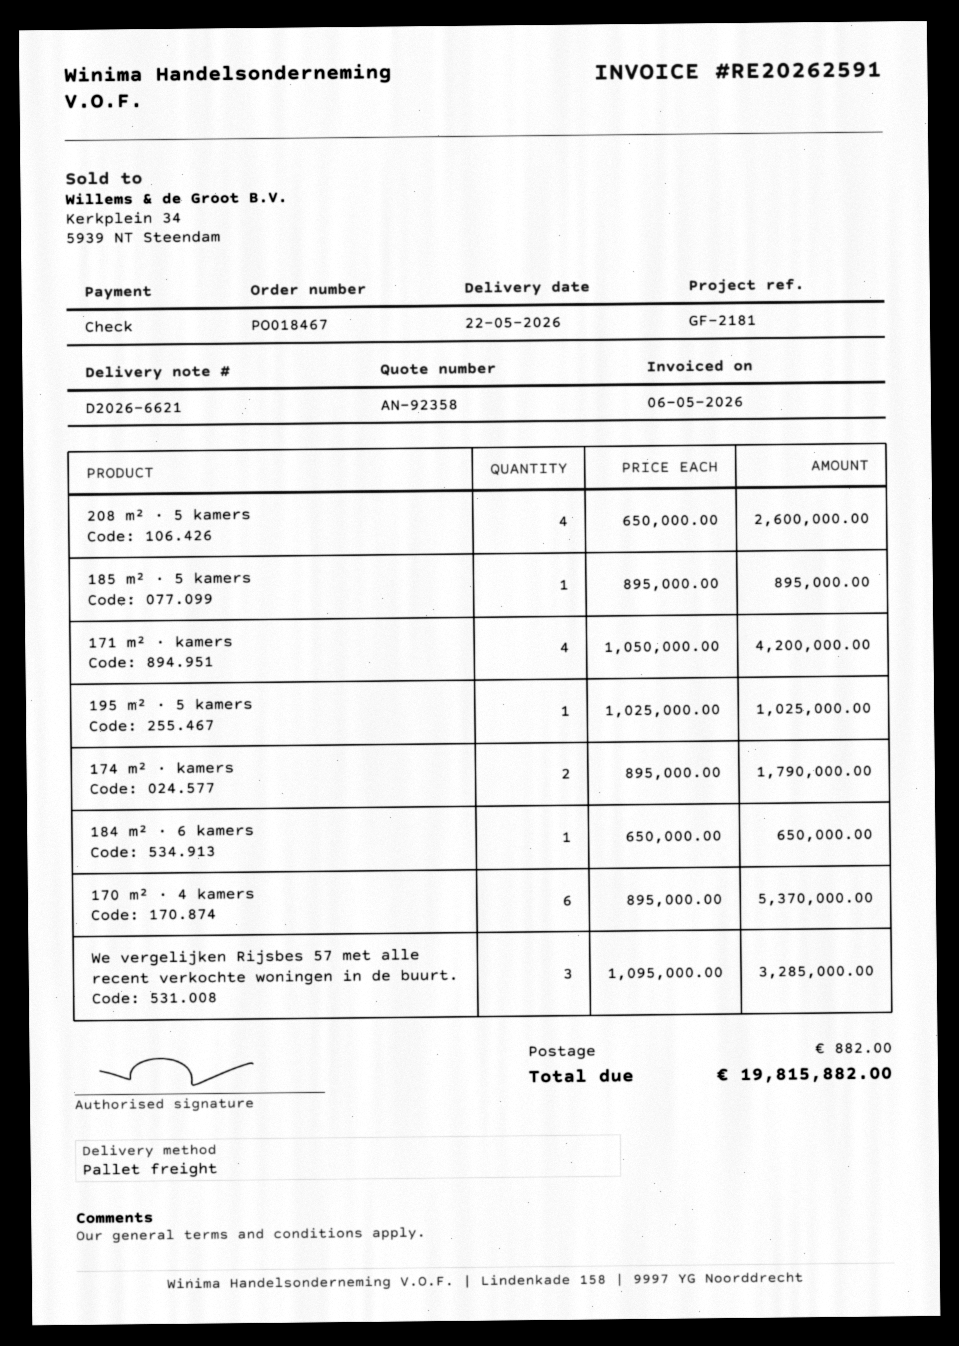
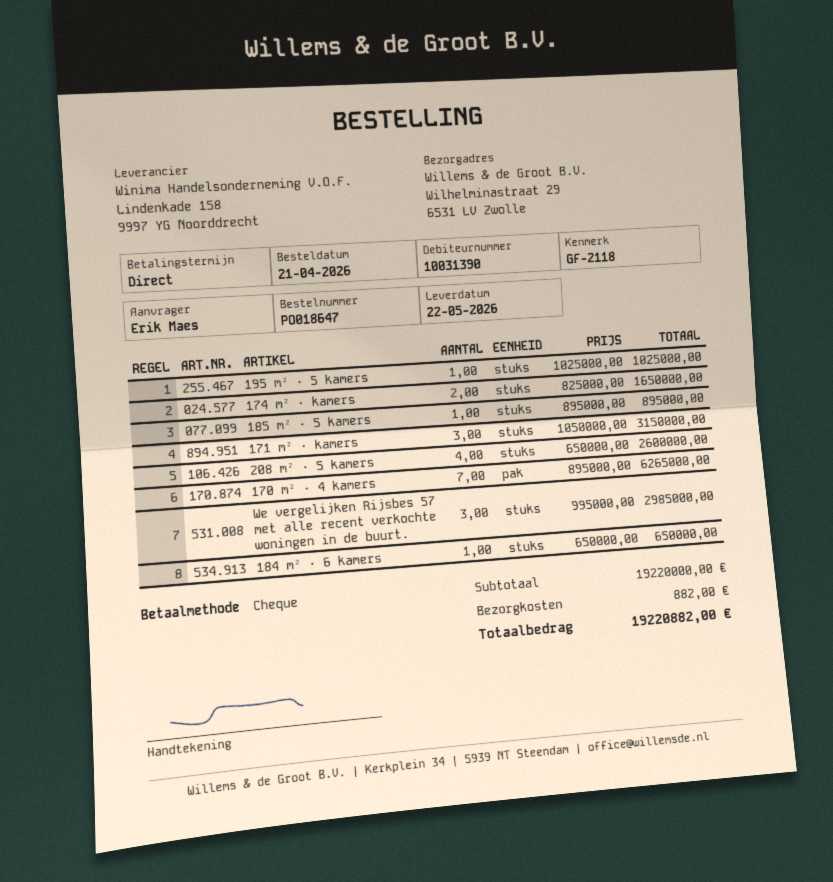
order number: PO018467 -> PO018647
reference: GF-2181 -> GF-2118
171 m² · kamers: 4 x 1050000.00 = 4200000.00 -> 3 x 1050000.00 = 3150000.00
174 m² · kamers: 2 x 895000.00 = 1790000.00 -> 2 x 825000.00 = 1650000.00
170 m² · 4 kamers: 6 x 895000.00 = 5370000.00 -> 7 x 895000.00 = 6265000.00
We vergelijken Rijsbes 57 met alle recent verkochte woningen in de buurt.: 3 x 1095000.00 = 3285000.00 -> 3 x 995000.00 = 2985000.00
total: 19815882.00 -> 19220882.00

